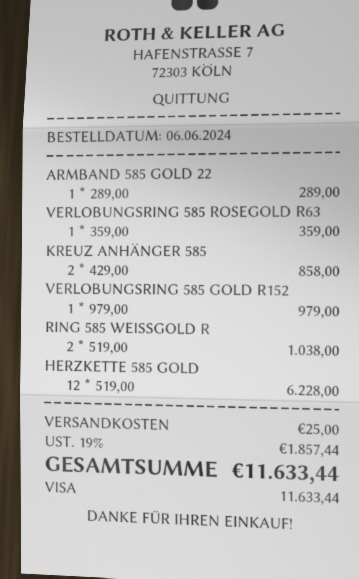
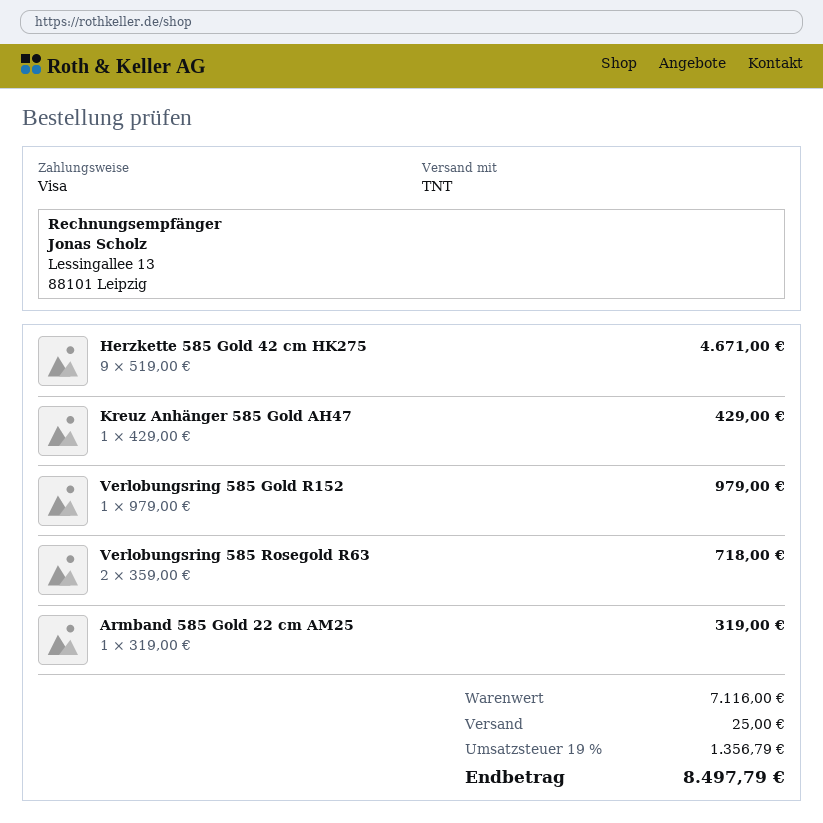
ARMBAND 585 GOLD 22: 1 x 289.00 = 289.00 -> 1 x 319.00 = 319.00
VERLOBUNGSRING 585 ROSEGOLD R63: 1 x 359.00 = 359.00 -> 2 x 359.00 = 718.00
KREUZ ANHÄNGER 585: 2 x 429.00 = 858.00 -> 1 x 429.00 = 429.00
RING 585 WEISSGOLD R: 2 x 519.00 = 1038.00 -> none
HERZKETTE 585 GOLD: 12 x 519.00 = 6228.00 -> 9 x 519.00 = 4671.00
tax: 19% = 1857.44 -> 19% = 1356.79
total: 11633.44 -> 8497.79

